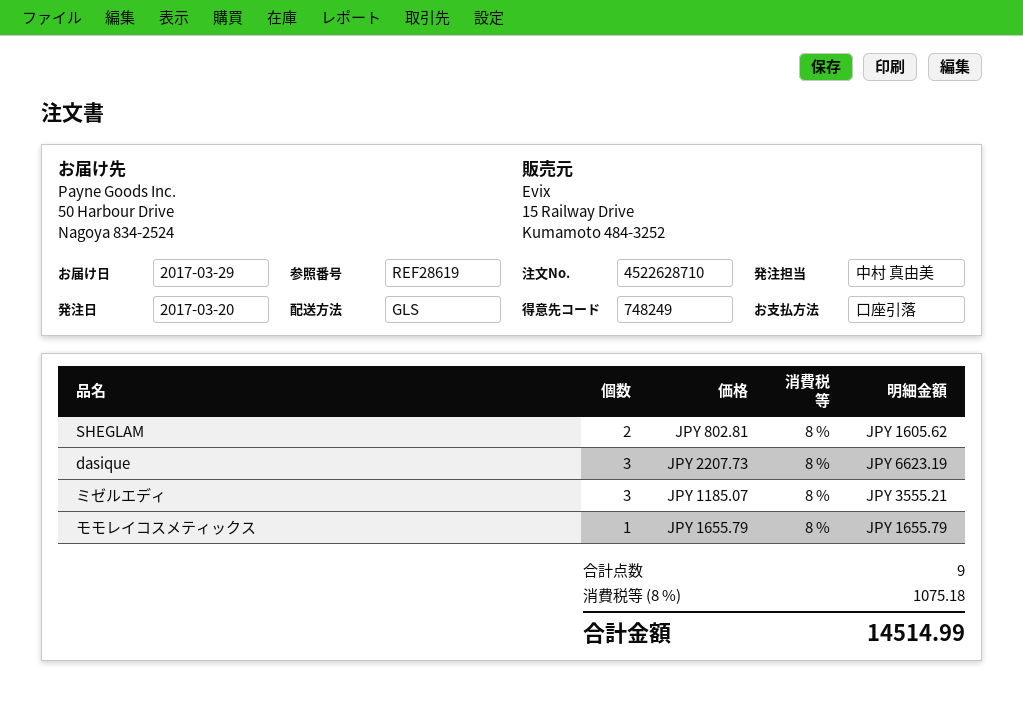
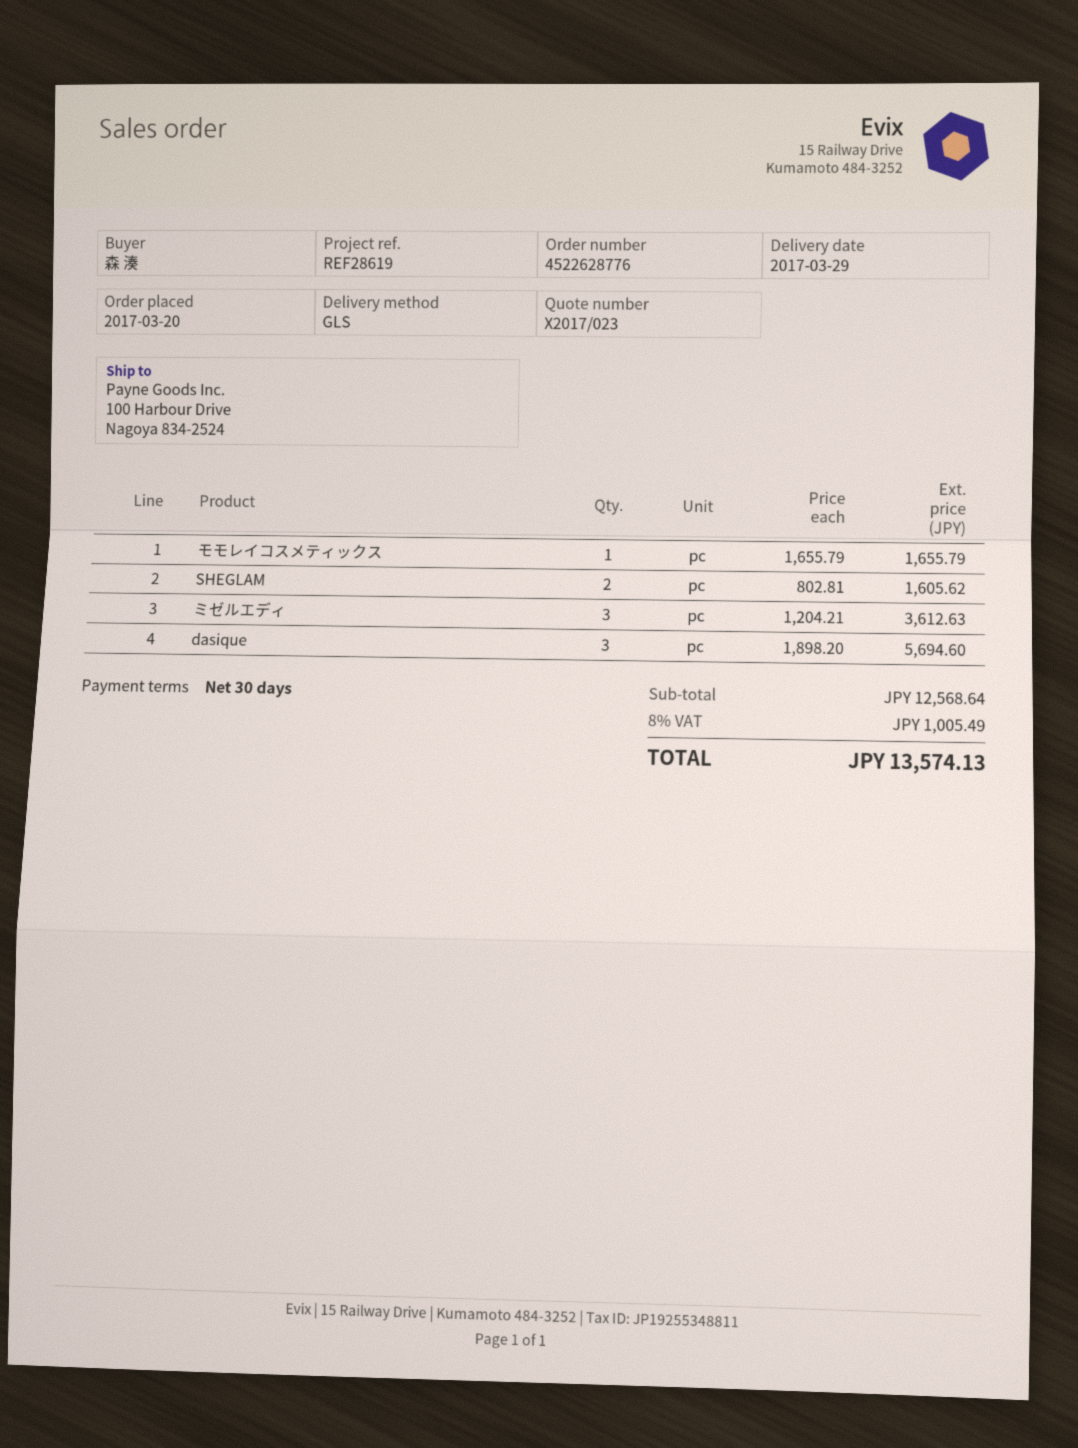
order number: 4522628710 -> 4522628776
ordered by: 中村 真由美 -> 森 湊
ship to: 50 Harbour Drive, Nagoya 834-2524 -> 100 Harbour Drive, Nagoya 834-2524
dasique: 3 x 2207.73 = 6623.19 -> 3 x 1898.20 = 5694.60
ミゼルエディ: 3 x 1185.07 = 3555.21 -> 3 x 1204.21 = 3612.63
tax: 8% = 1075.18 -> 8% = 1005.49
total: 14514.99 -> 13574.13

